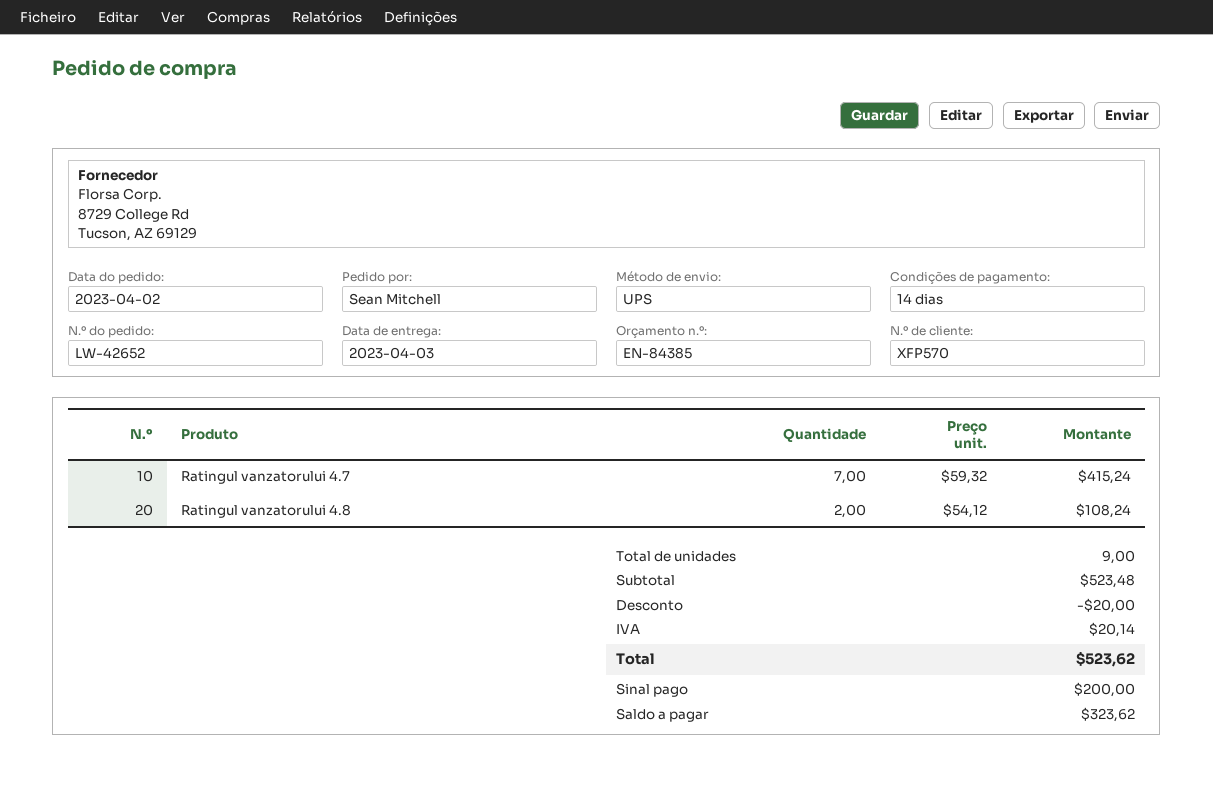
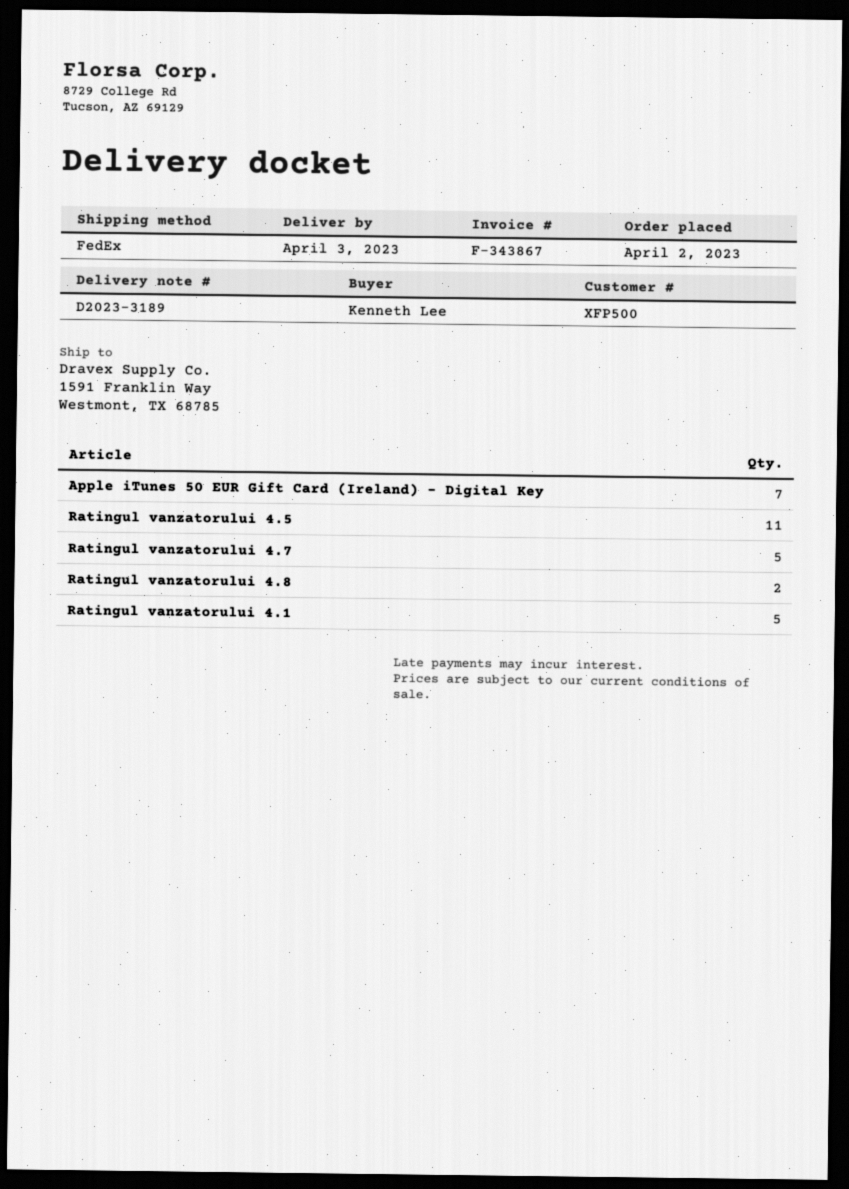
customer number: XFP570 -> XFP500
ordered by: Sean Mitchell -> Kenneth Lee
shipping method: UPS -> FedEx
Ratingul vanzatorului 4.7: 7 -> 5
Apple iTunes 50 EUR Gift Card (Ireland) - Digital Key: none -> 7
Ratingul vanzatorului 4.5: none -> 11
Ratingul vanzatorului 4.1: none -> 5

